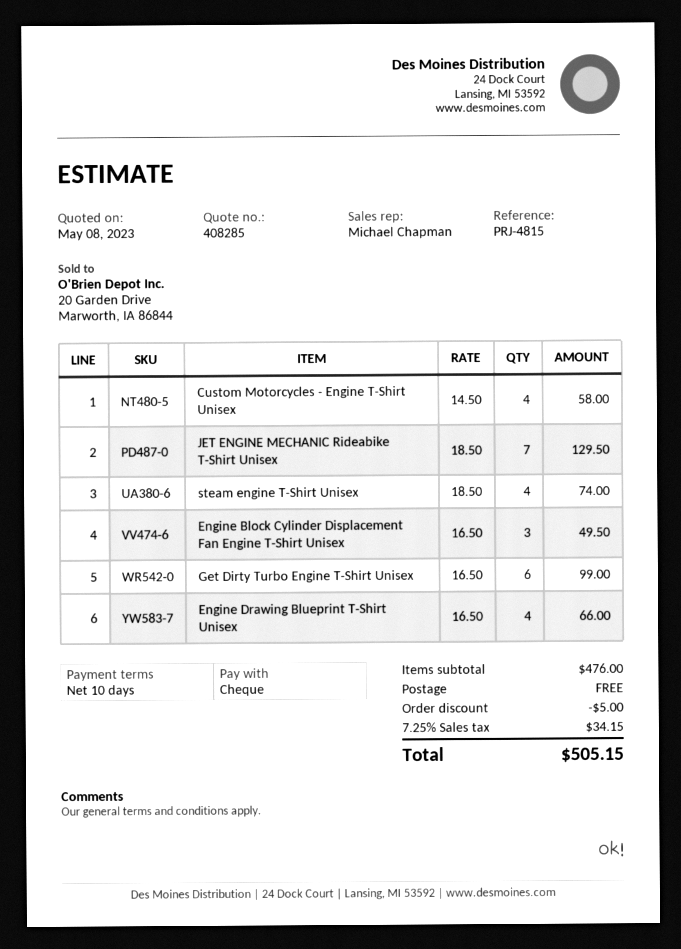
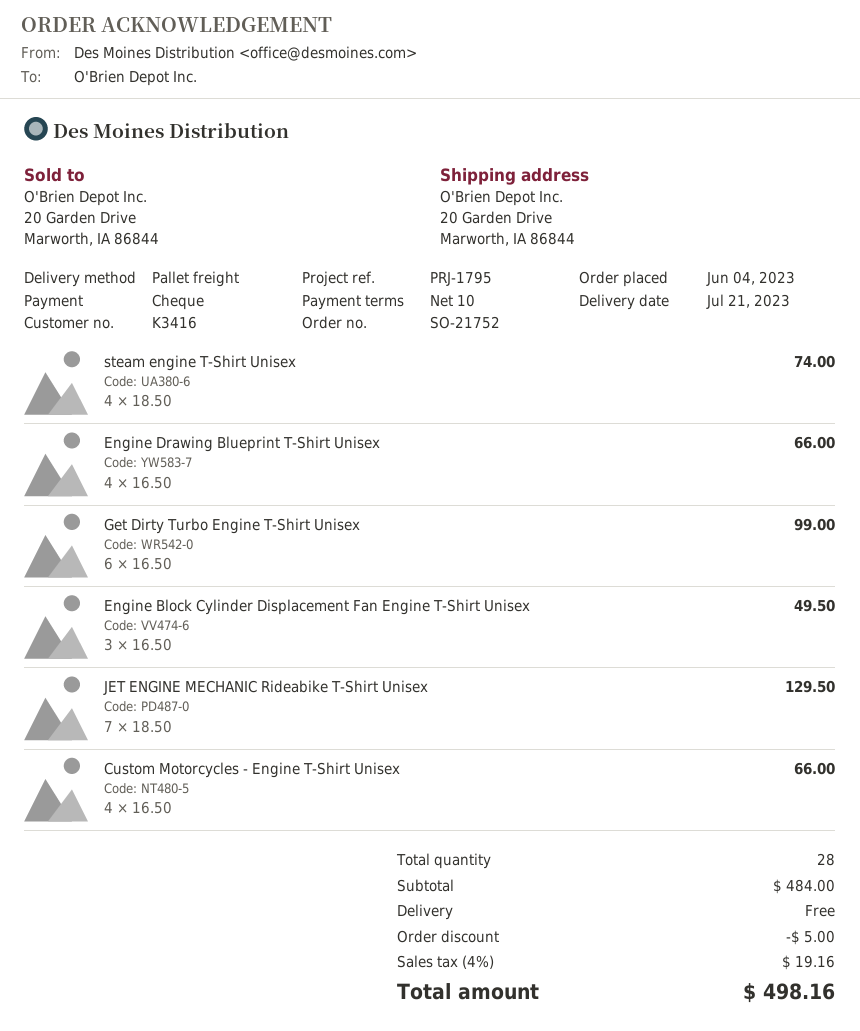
reference: PRJ-4815 -> PRJ-1795
Custom Motorcycles - Engine T-Shirt Unisex: 4 x 14.50 = 58.00 -> 4 x 16.50 = 66.00
subtotal: 476.00 -> 484.00
tax: 7.25% = 34.15 -> 4% = 19.16
total: 505.15 -> 498.16

